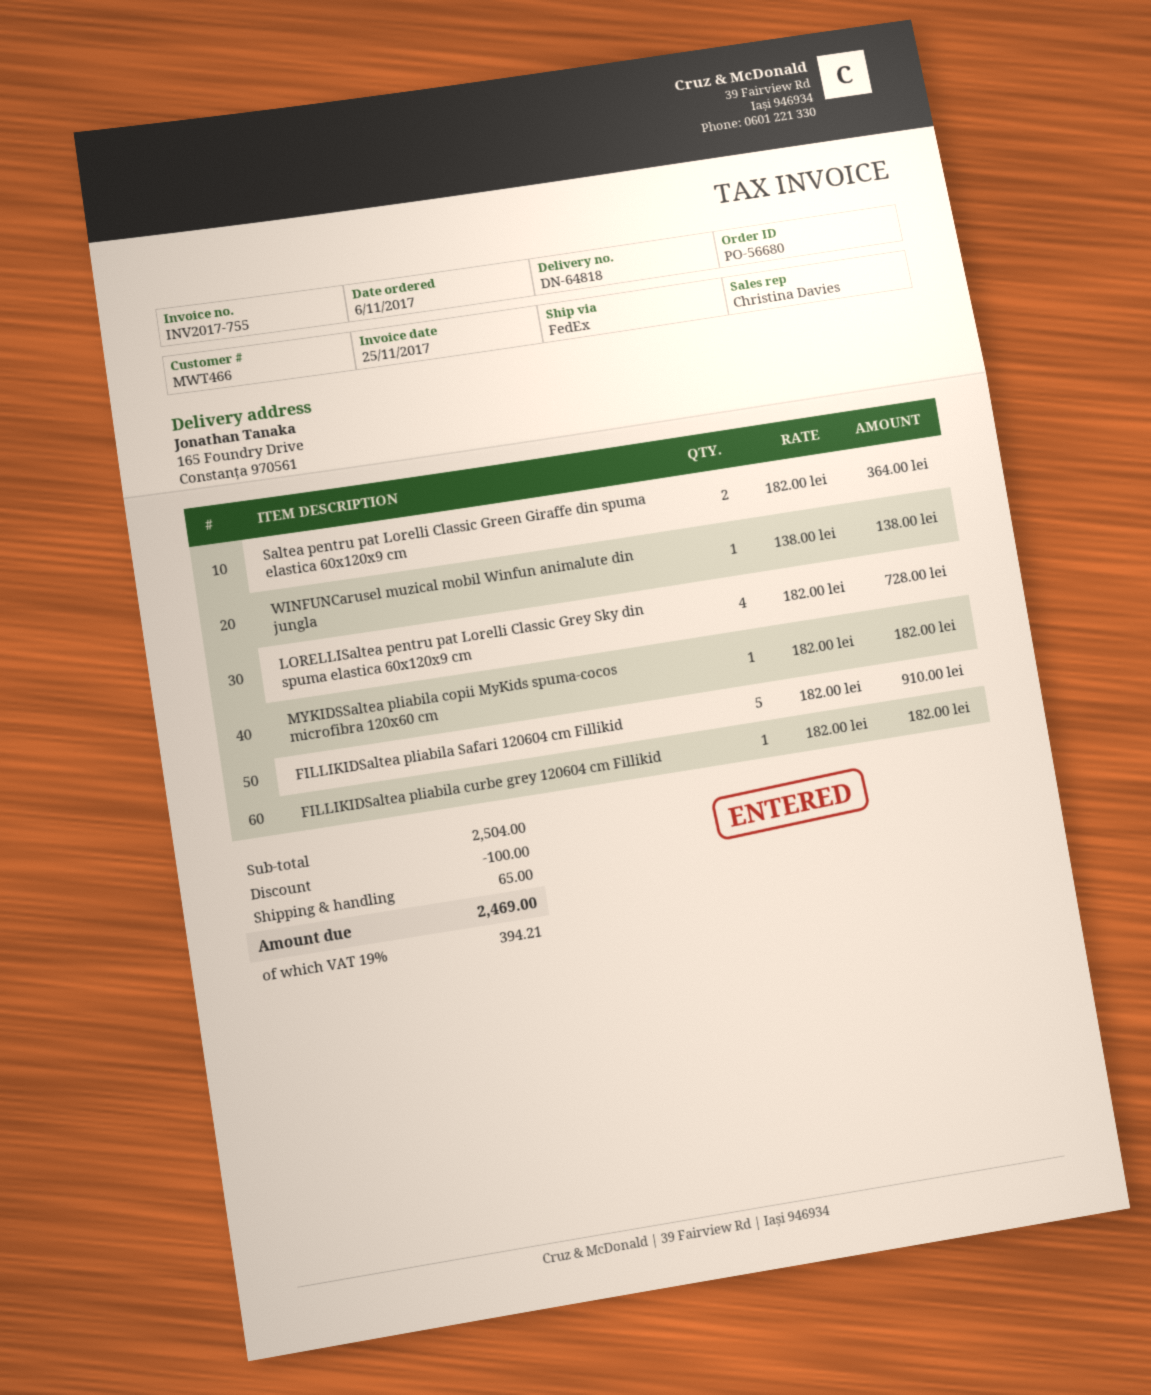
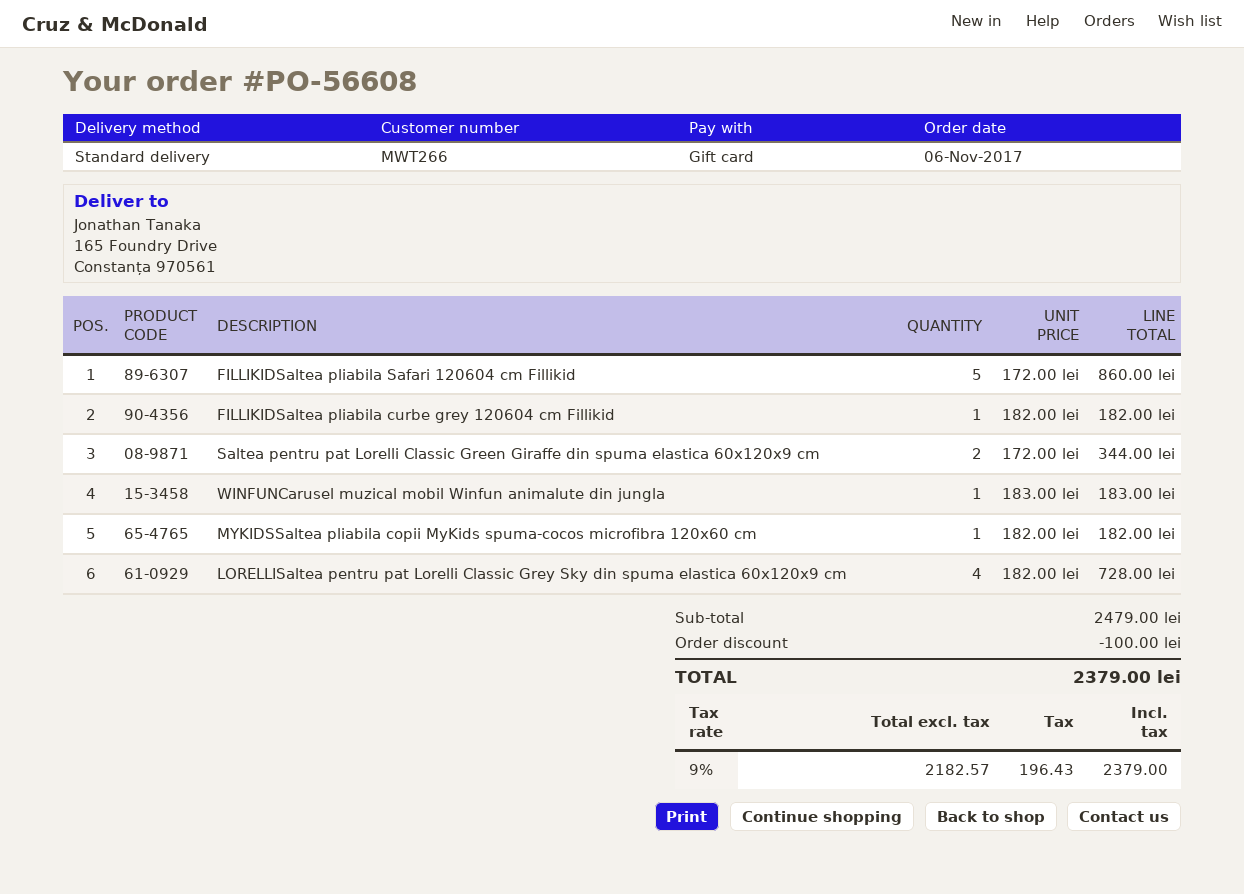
order number: PO-56680 -> PO-56608
customer number: MWT466 -> MWT266
shipping method: FedEx -> standard
Saltea pentru pat Lorelli Classic Green Giraffe din spuma elastica 60x120x9 cm: 2 x 182.00 = 364.00 -> 2 x 172.00 = 344.00
WINFUNCarusel muzical mobil Winfun animalute din jungla: 1 x 138.00 = 138.00 -> 1 x 183.00 = 183.00
FILLIKIDSaltea pliabila Safari 120604 cm Fillikid: 5 x 182.00 = 910.00 -> 5 x 172.00 = 860.00
subtotal: 2504.00 -> 2479.00
shipping: 65.00 -> none
tax: 19% = 394.21 -> 9% = 196.43
total: 2469.00 -> 2379.00

